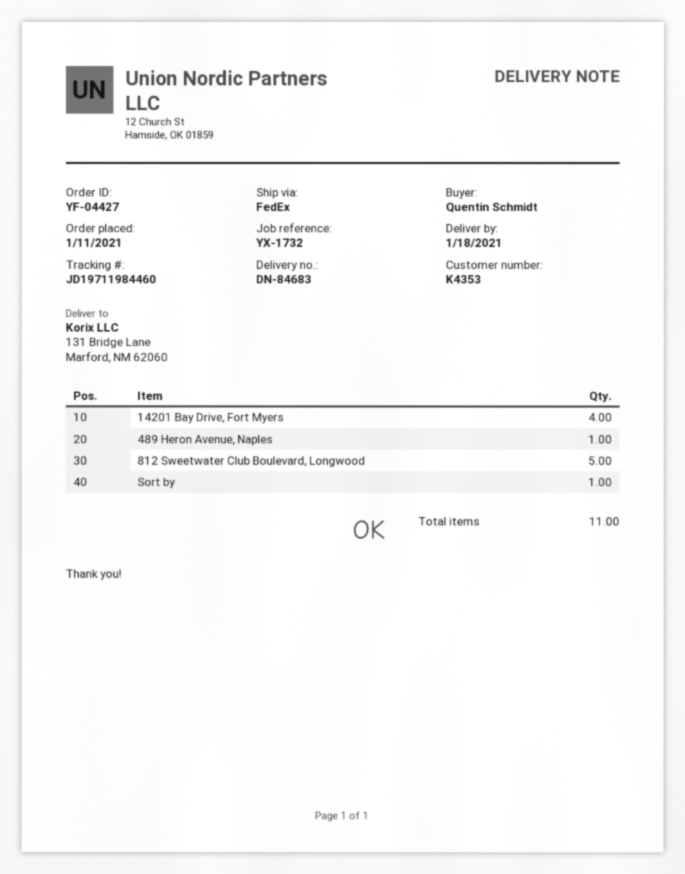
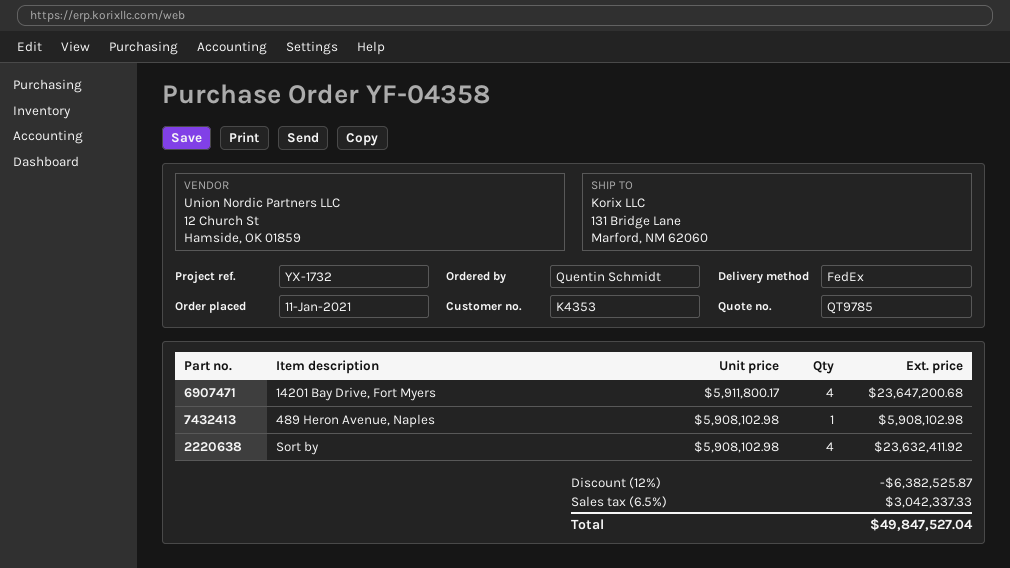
order number: YF-04427 -> YF-04358
812 Sweetwater Club Boulevard, Longwood: 5 -> none
Sort by: 1 -> 4

